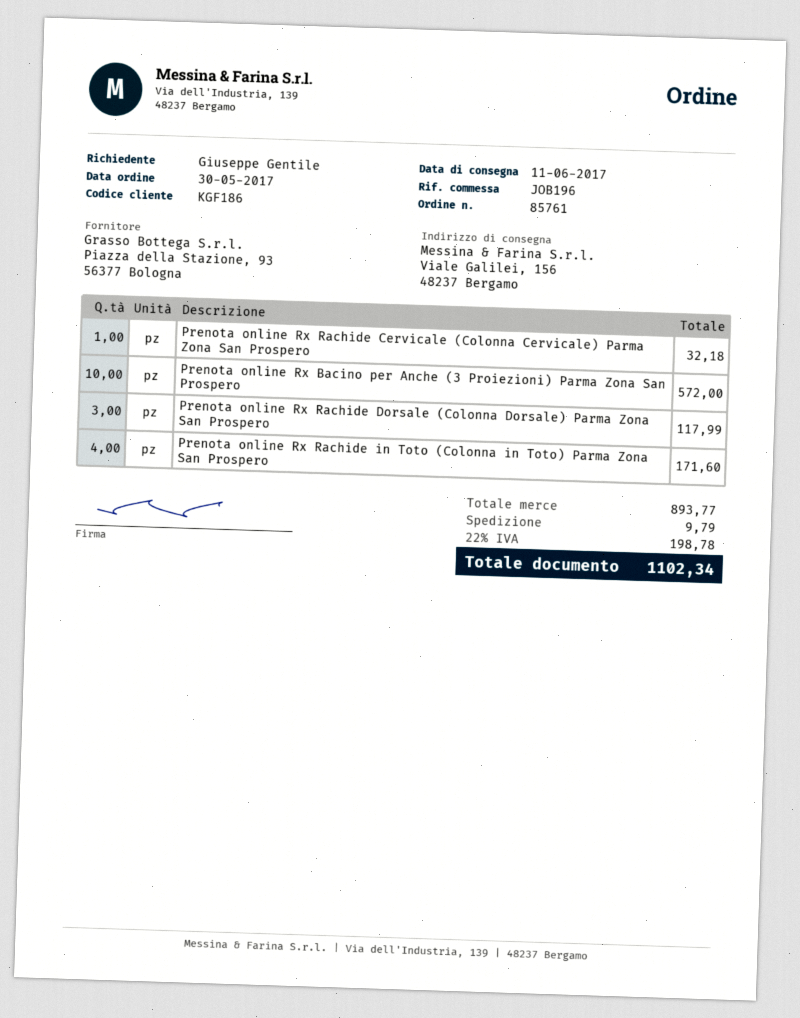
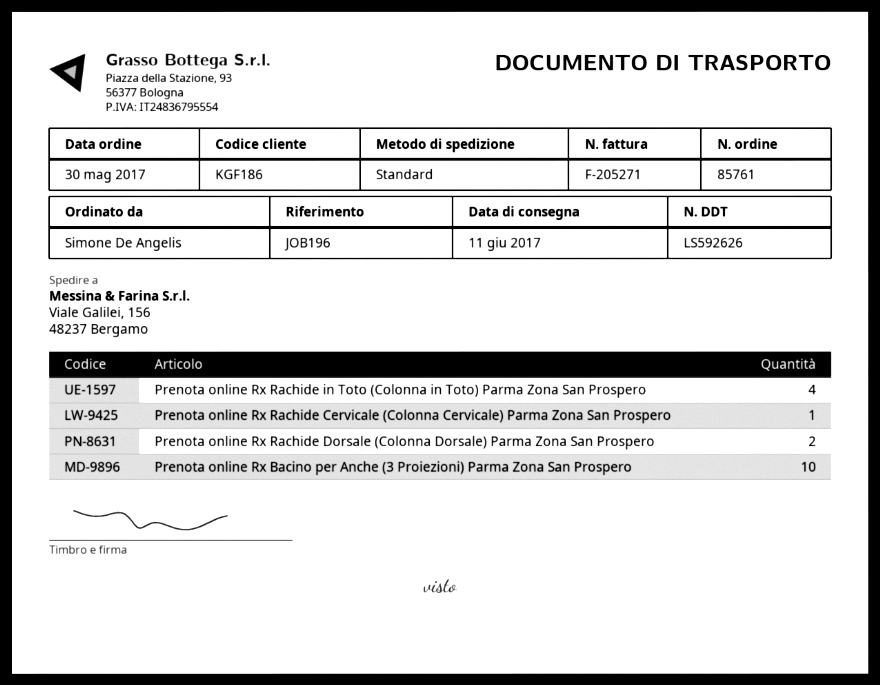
ordered by: Giuseppe Gentile -> Simone De Angelis
Prenota online Rx Rachide Dorsale (Colonna Dorsale) Parma Zona San Prospero: 3 -> 2

